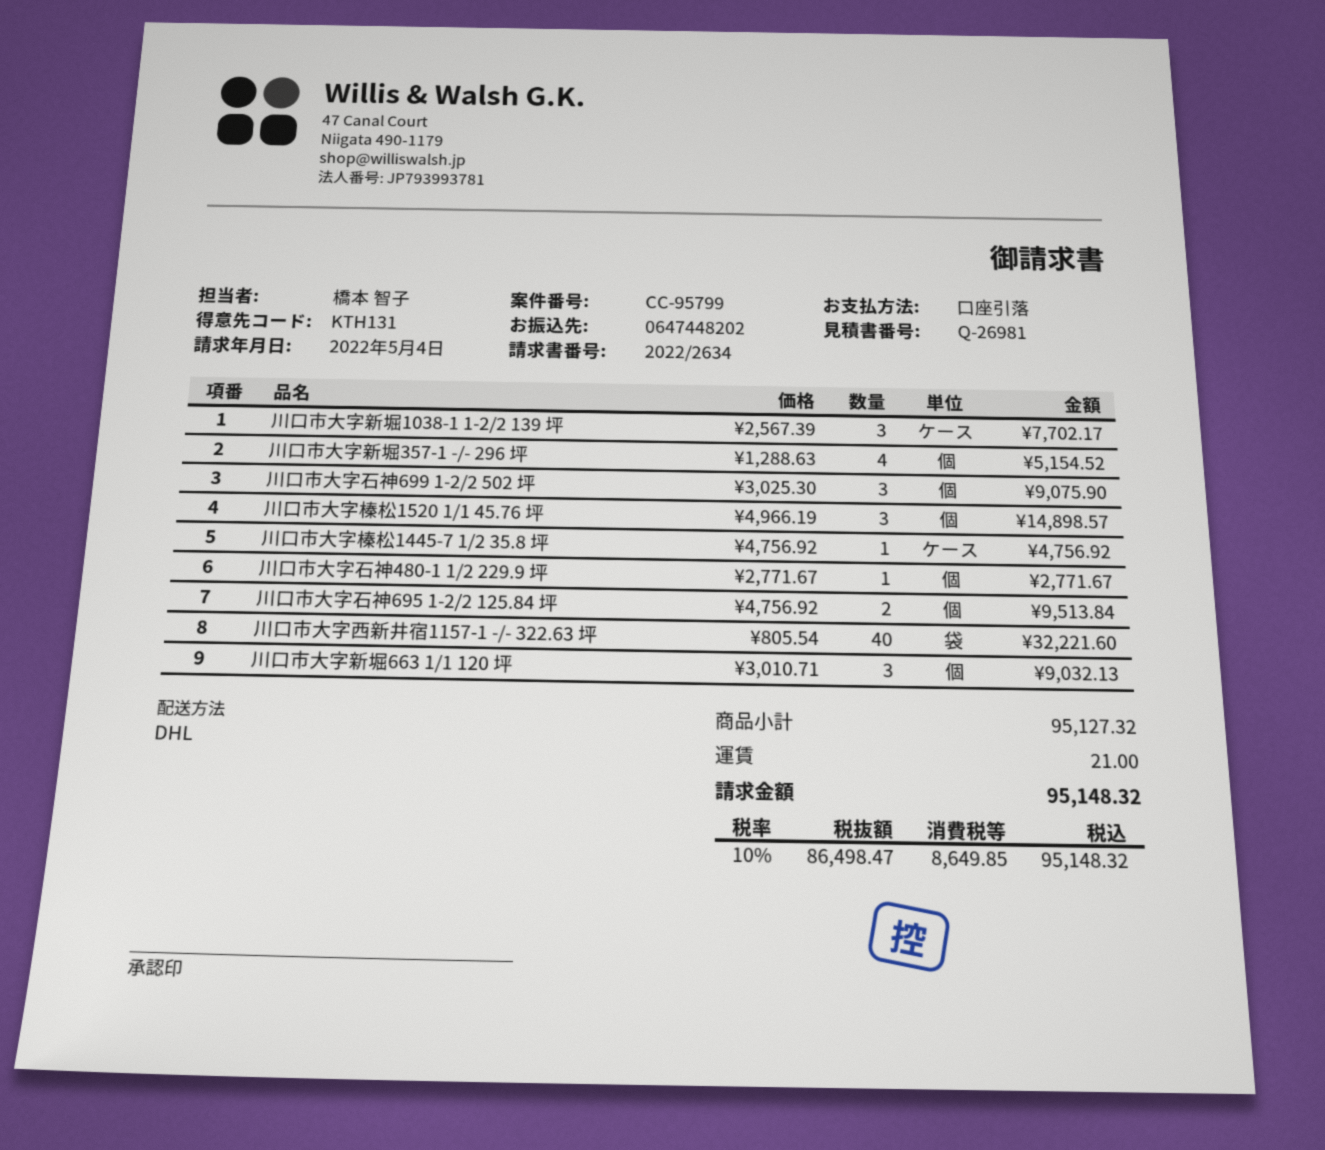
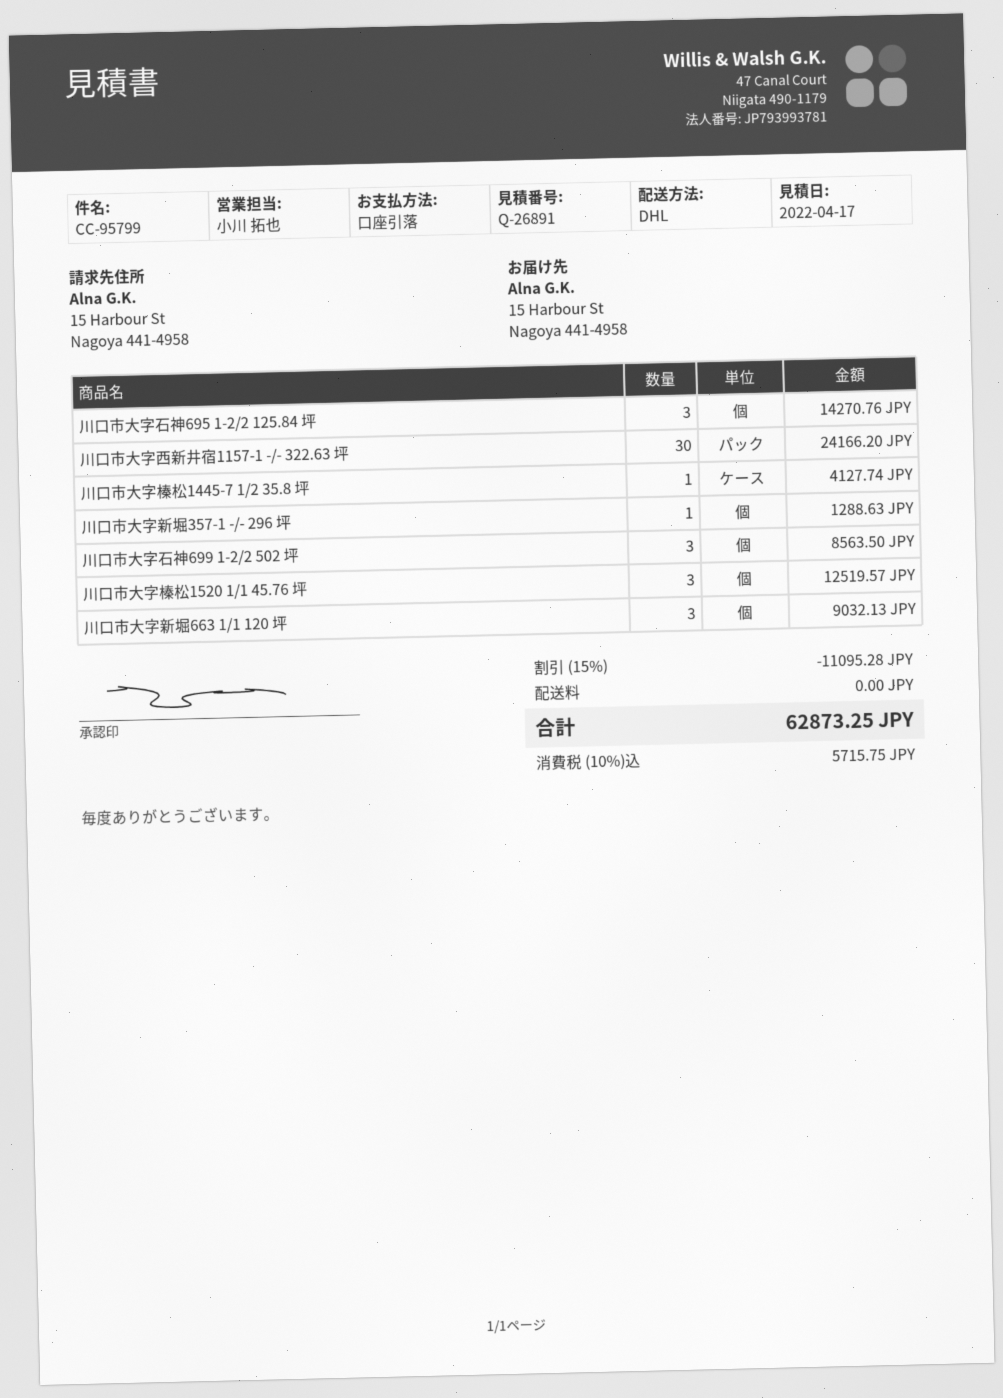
quote number: Q-26981 -> Q-26891
sales rep: 橋本 智子 -> 小川 拓也
川口市大字新堀1038-1 1-2/2 139 坪: 3 for 7702.17 -> none
川口市大字新堀357-1 -/- 296 坪: 4 for 5154.52 -> 1 for 1288.63
川口市大字石神699 1-2/2 502 坪: 3 for 9075.90 -> 3 for 8563.50
川口市大字榛松1520 1/1 45.76 坪: 3 for 14898.57 -> 3 for 12519.57
川口市大字榛松1445-7 1/2 35.8 坪: 1 for 4756.92 -> 1 for 4127.74
川口市大字石神480-1 1/2 229.9 坪: 1 for 2771.67 -> none
川口市大字石神695 1-2/2 125.84 坪: 2 for 9513.84 -> 3 for 14270.76
川口市大字西新井宿1157-1 -/- 322.63 坪: 40 for 32221.60 -> 30 for 24166.20
discount: none -> 15% = 11095.28
shipping: 21.00 -> 0.00
tax: 10% = 8649.85 -> 10% = 5715.75
total: 95148.32 -> 62873.25

